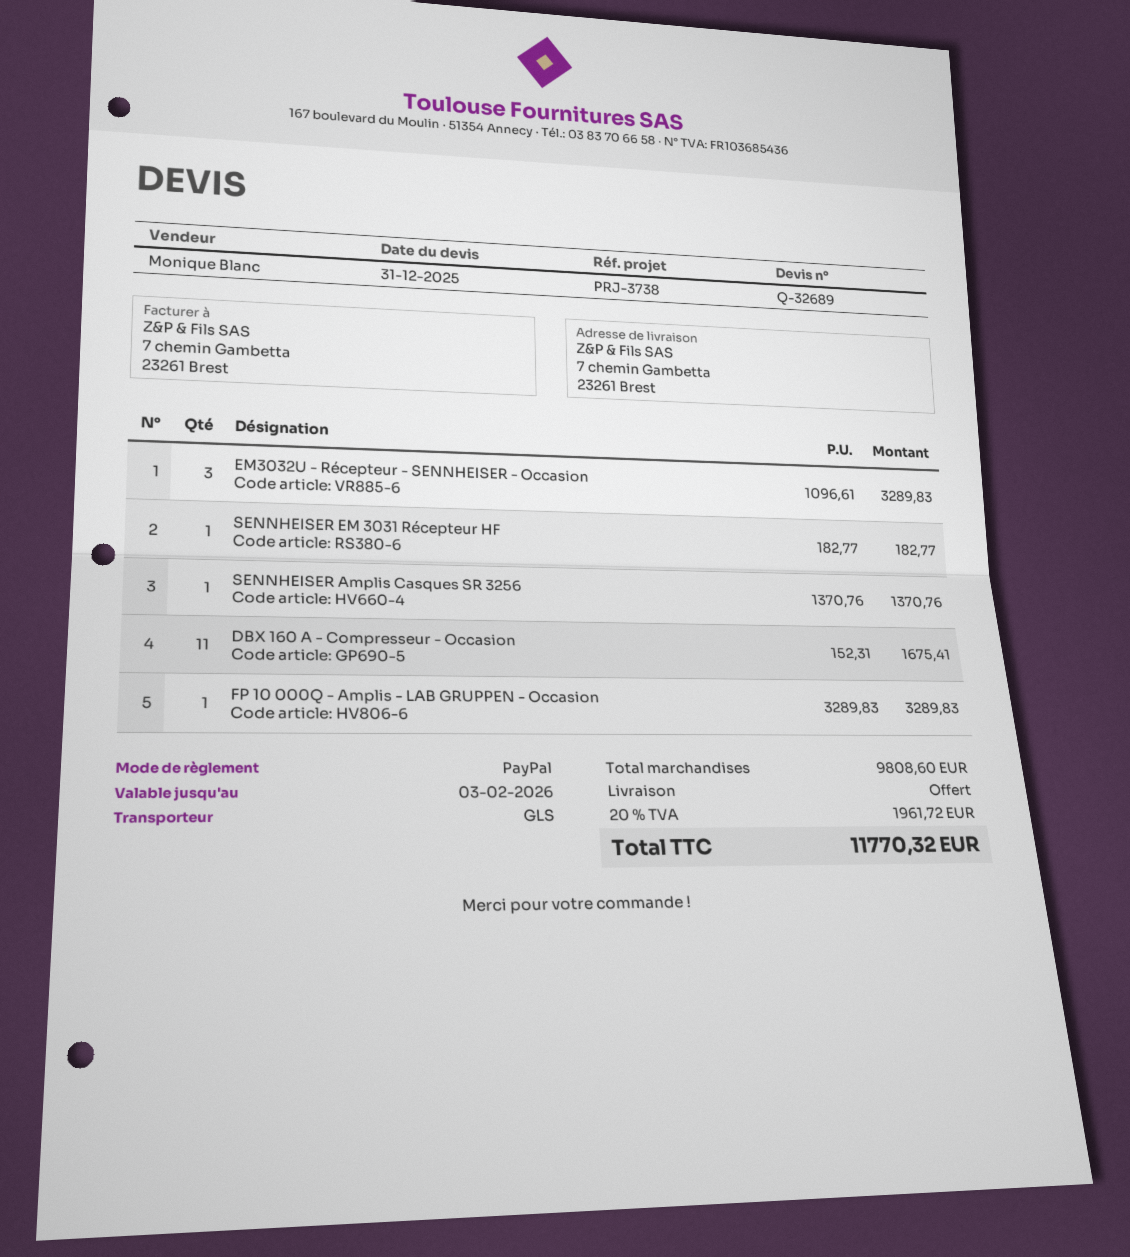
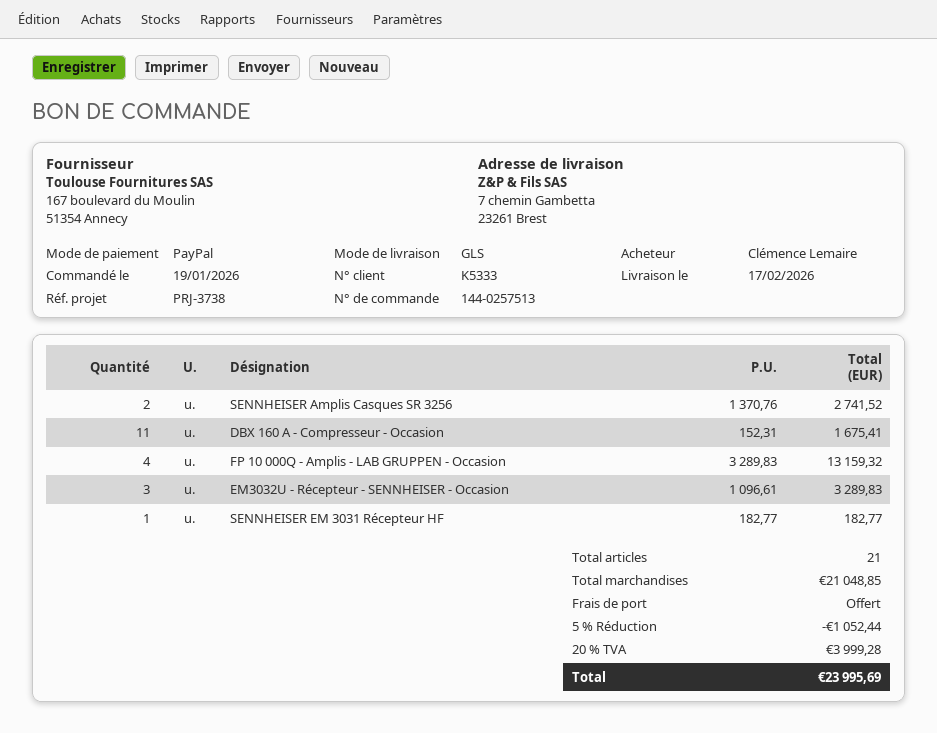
SENNHEISER Amplis Casques SR 3256: 1 x 1370.76 = 1370.76 -> 2 x 1370.76 = 2741.52
FP 10 000Q - Amplis - LAB GRUPPEN - Occasion: 1 x 3289.83 = 3289.83 -> 4 x 3289.83 = 13159.32
subtotal: 9808.60 -> 21048.85
discount: none -> 5% = 1052.44
tax: 20% = 1961.72 -> 20% = 3999.28
total: 11770.32 -> 23995.69

